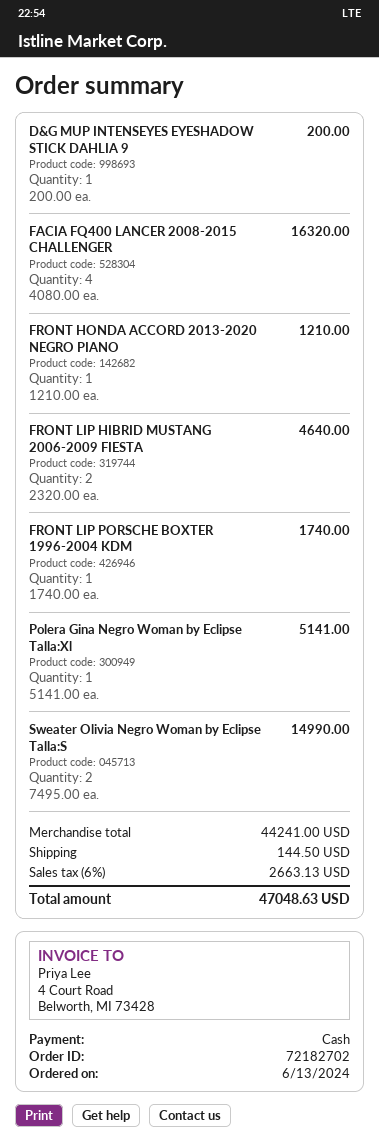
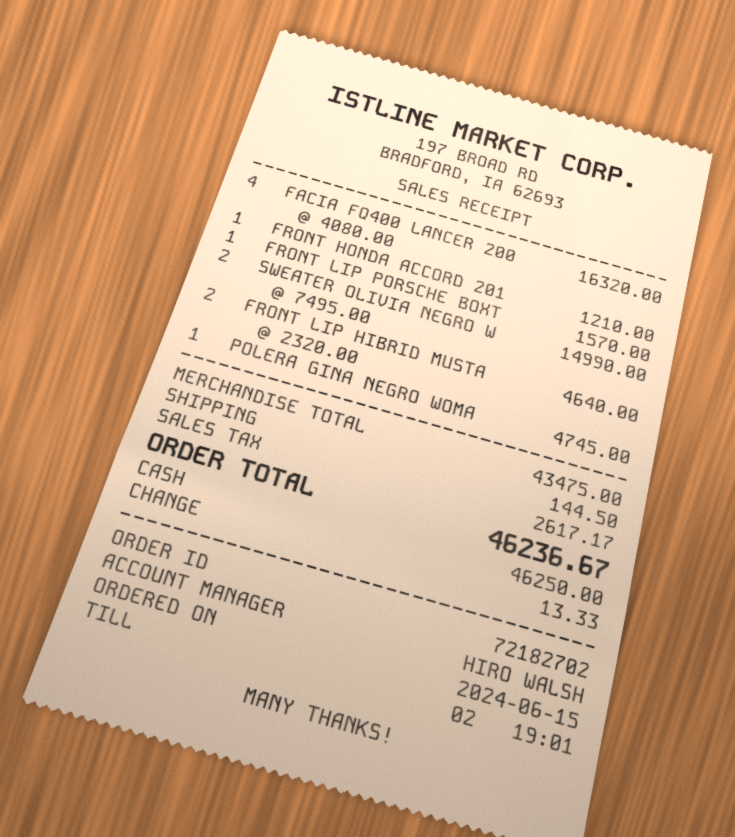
order date: 2024-06-13 -> 2024-06-15
D&G MUP INTENSEYES EYESHADOW STICK DAHLIA 9: 1 x 200.00 = 200.00 -> none
FRONT LIP PORSCHE BOXTER 1996-2004 KDM: 1 x 1740.00 = 1740.00 -> 1 x 1570.00 = 1570.00
Polera Gina Negro Woman by Eclipse Talla:Xl: 1 x 5141.00 = 5141.00 -> 1 x 4745.00 = 4745.00
subtotal: 44241.00 -> 43475.00
tax: 2663.13 -> 2617.17
total: 47048.63 -> 46236.67

